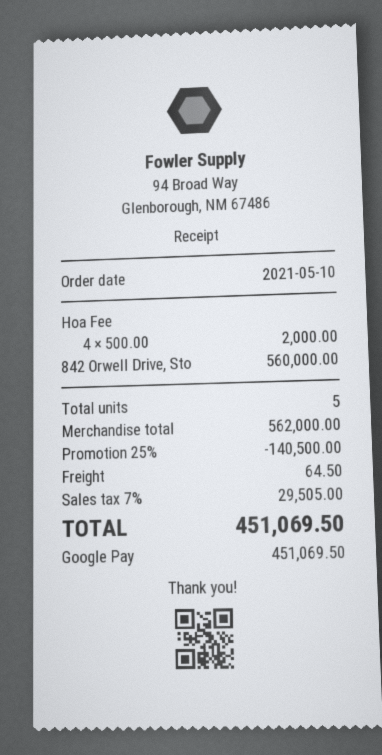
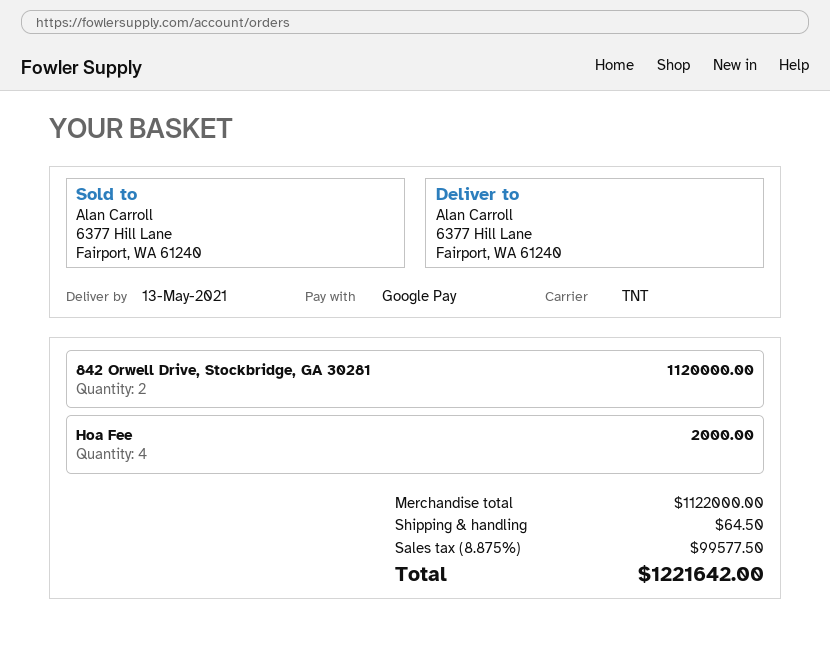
842 Orwell Drive, Sto: 1 for 560000.00 -> 2 for 1120000.00
subtotal: 562000.00 -> 1122000.00
discount: 25% = 140500.00 -> none
tax: 7% = 29505.00 -> 8.875% = 99577.50
total: 451069.50 -> 1221642.00

